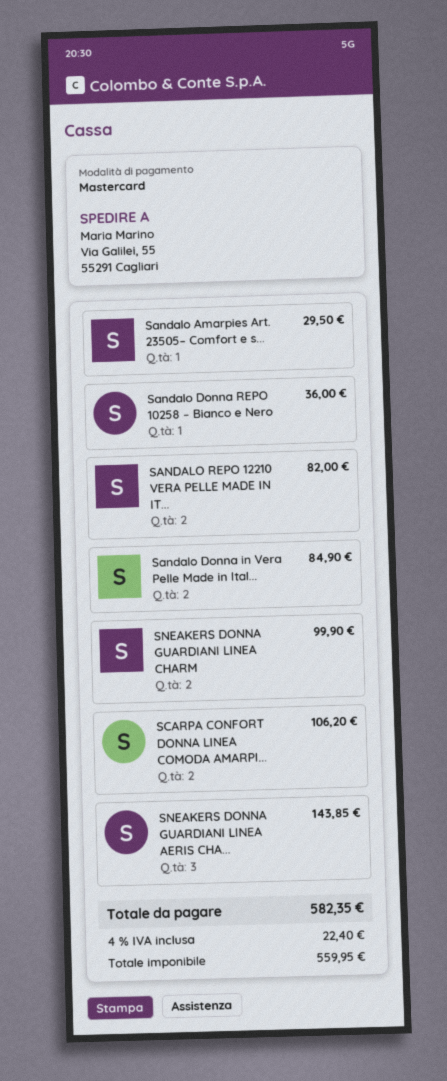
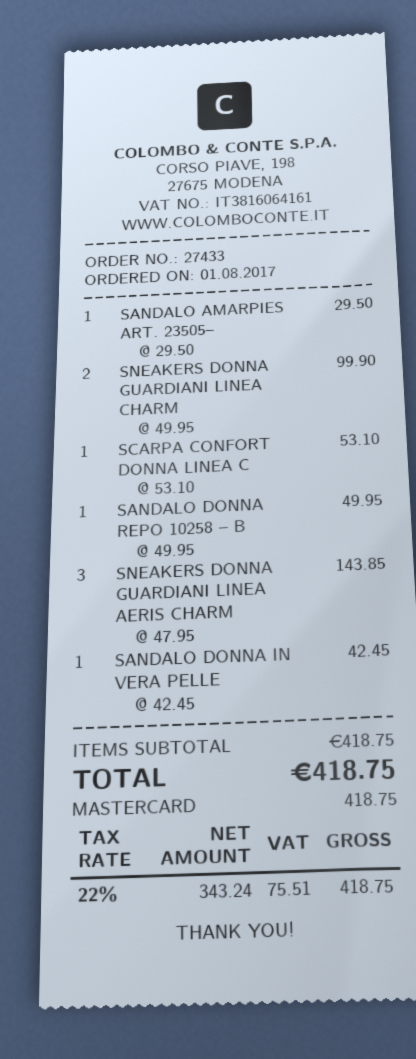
Sandalo Donna REPO 10258 – Bianco e Nero: 1 for 36.00 -> 1 for 49.95
SANDALO REPO 12210 VERA PELLE MADE IN IT...: 2 for 82.00 -> none
Sandalo Donna in Vera Pelle Made in Ital...: 2 for 84.90 -> 1 for 42.45
SCARPA CONFORT DONNA LINEA COMODA AMARPI...: 2 for 106.20 -> 1 for 53.10
net: 559.95 -> 343.24
tax: 4% = 22.40 -> 22% = 75.51
total: 582.35 -> 418.75

